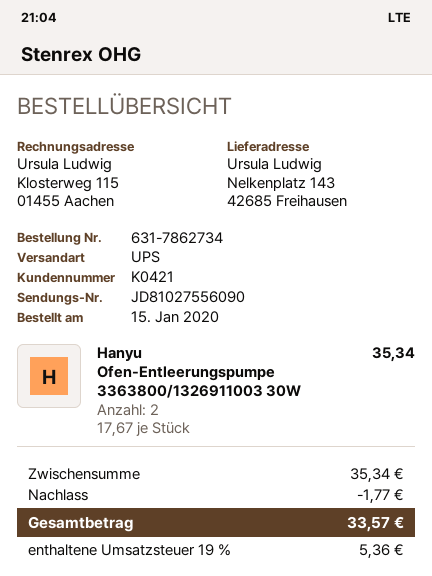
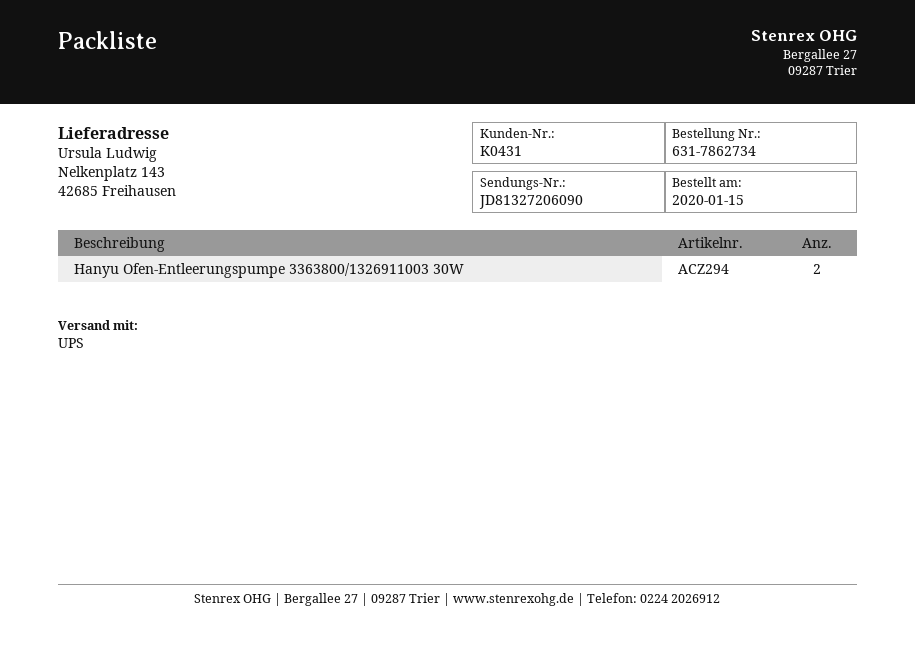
customer number: K0421 -> K0431
tracking number: JD81027556090 -> JD81327206090

